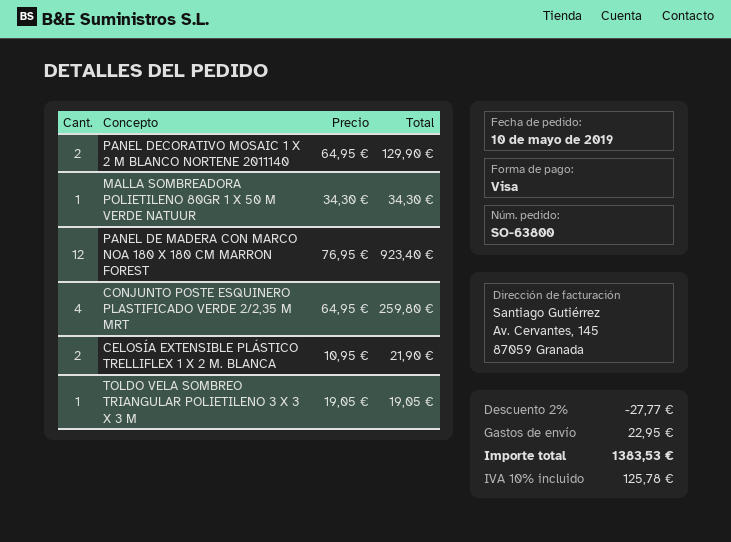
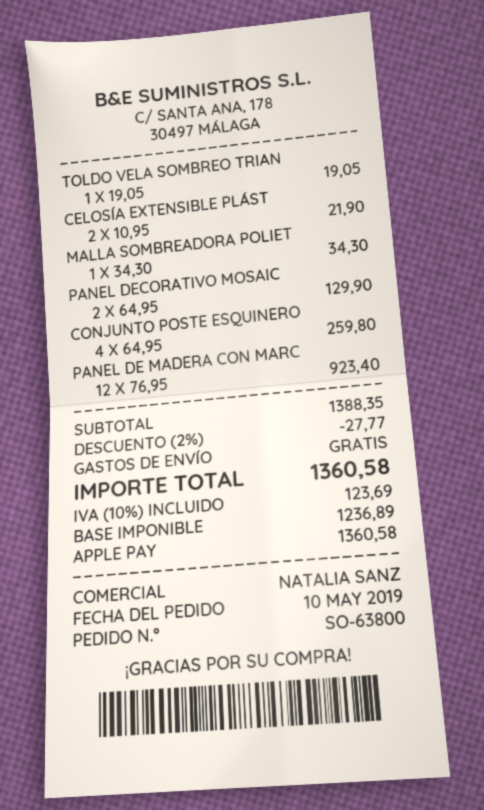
payment method: Visa -> Apple Pay
shipping: 22.95 -> 0.00
tax: 10% = 125.78 -> 10% = 123.69
total: 1383.53 -> 1360.58

